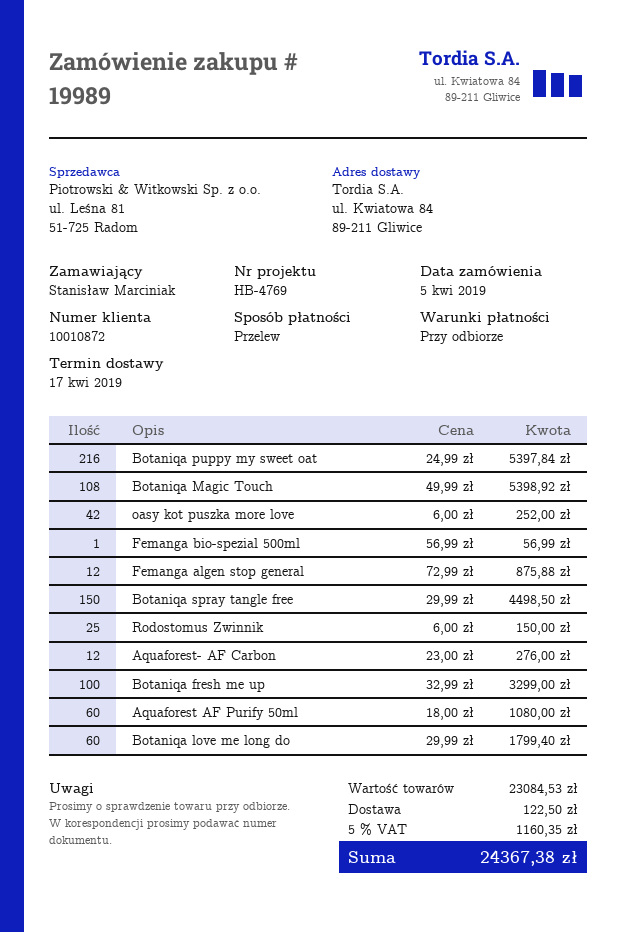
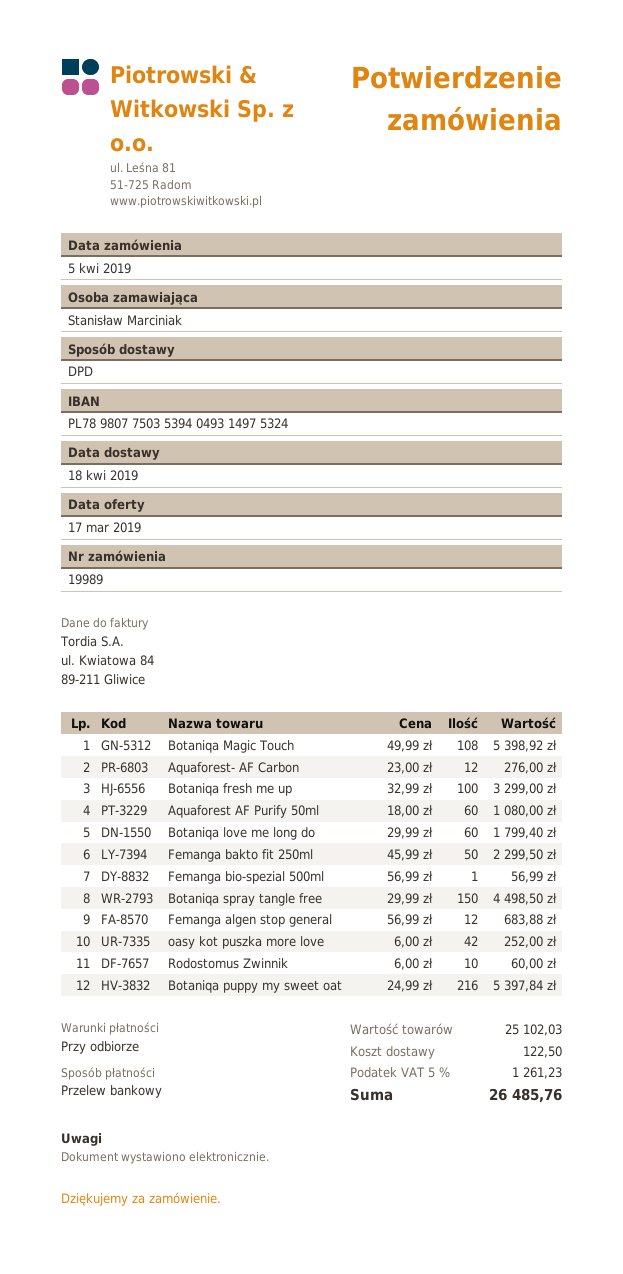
delivery date: 2019-04-17 -> 2019-04-18
Femanga algen stop general: 12 x 72.99 = 875.88 -> 12 x 56.99 = 683.88
Rodostomus Zwinnik: 25 x 6.00 = 150.00 -> 10 x 6.00 = 60.00
Femanga bakto fit 250ml: none -> 50 x 45.99 = 2299.50
subtotal: 23084.53 -> 25102.03
tax: 5% = 1160.35 -> 5% = 1261.23
total: 24367.38 -> 26485.76

